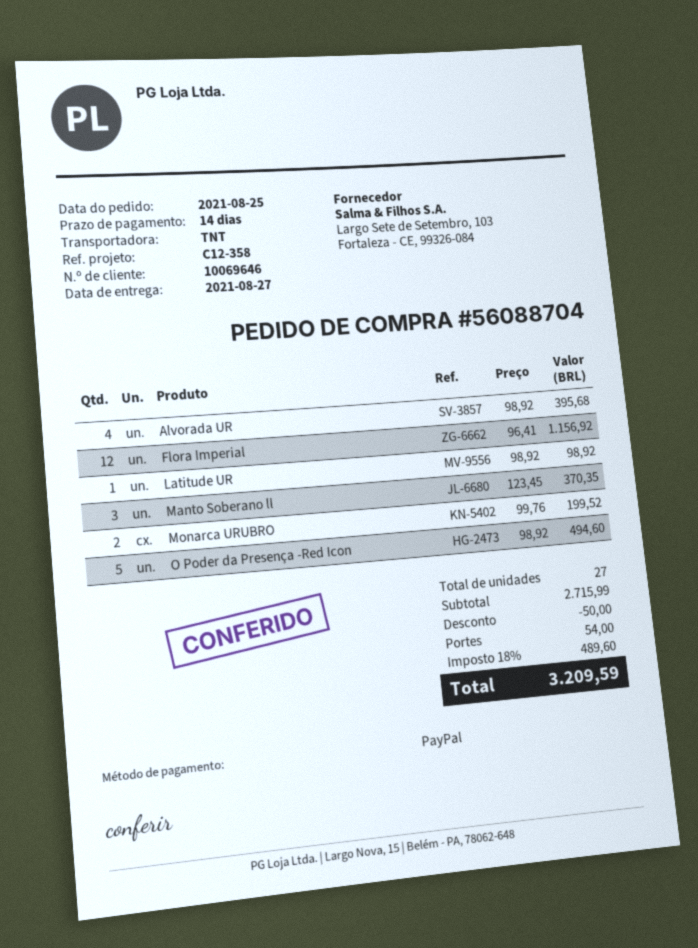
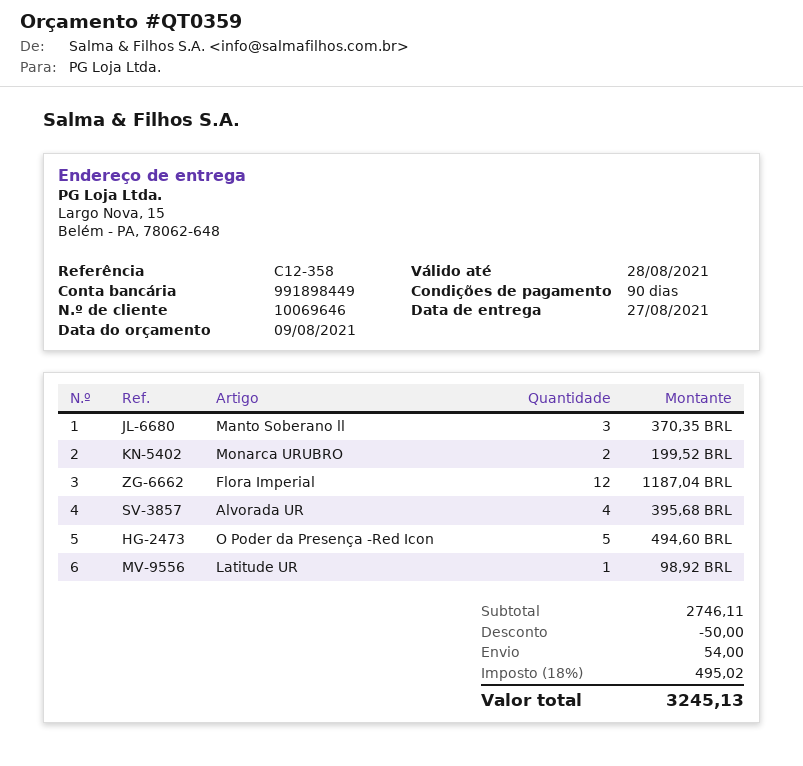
payment terms: 14 days -> 90 days
Flora Imperial: 12 for 1156.92 -> 12 for 1187.04
subtotal: 2715.99 -> 2746.11
tax: 18% = 489.60 -> 18% = 495.02
total: 3209.59 -> 3245.13

